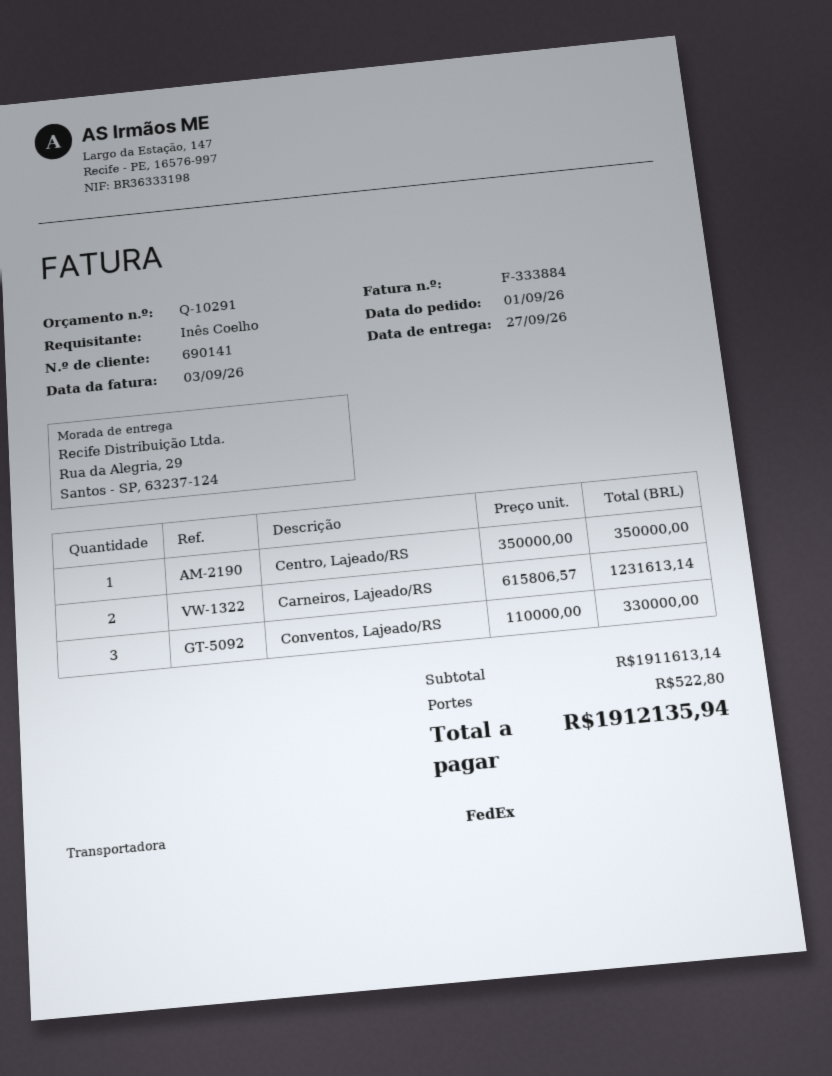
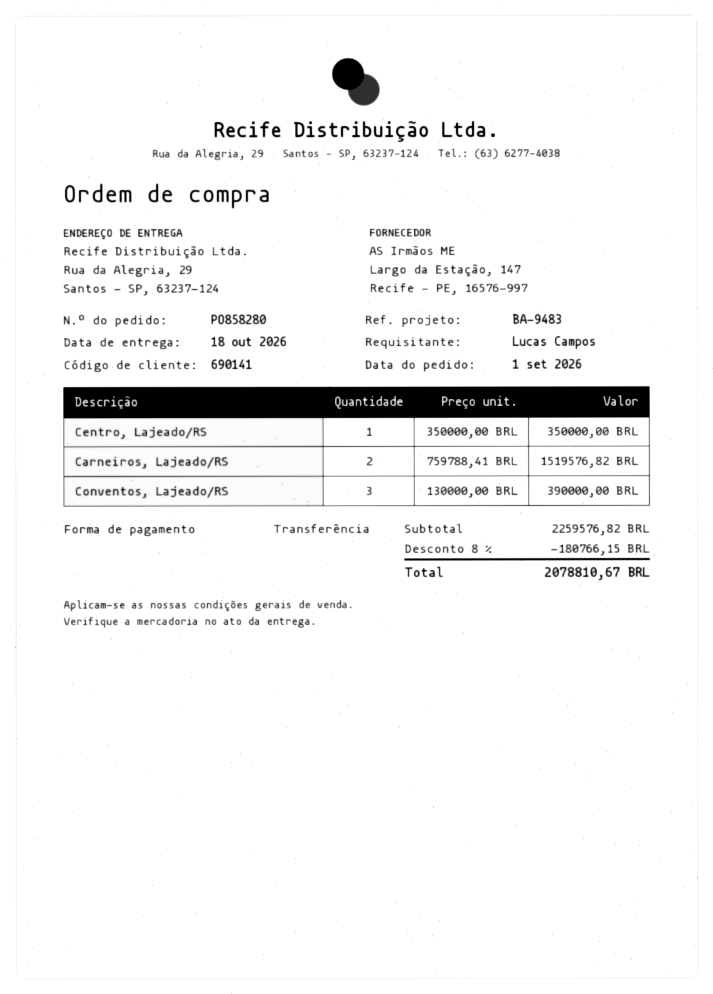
delivery date: 2026-09-27 -> 2026-10-18
ordered by: Inês Coelho -> Lucas Campos
Carneiros, Lajeado/RS: 2 x 615806.57 = 1231613.14 -> 2 x 759788.41 = 1519576.82
Conventos, Lajeado/RS: 3 x 110000.00 = 330000.00 -> 3 x 130000.00 = 390000.00
subtotal: 1911613.14 -> 2259576.82
discount: none -> 8% = 180766.15
shipping: 522.80 -> none
total: 1912135.94 -> 2078810.67

